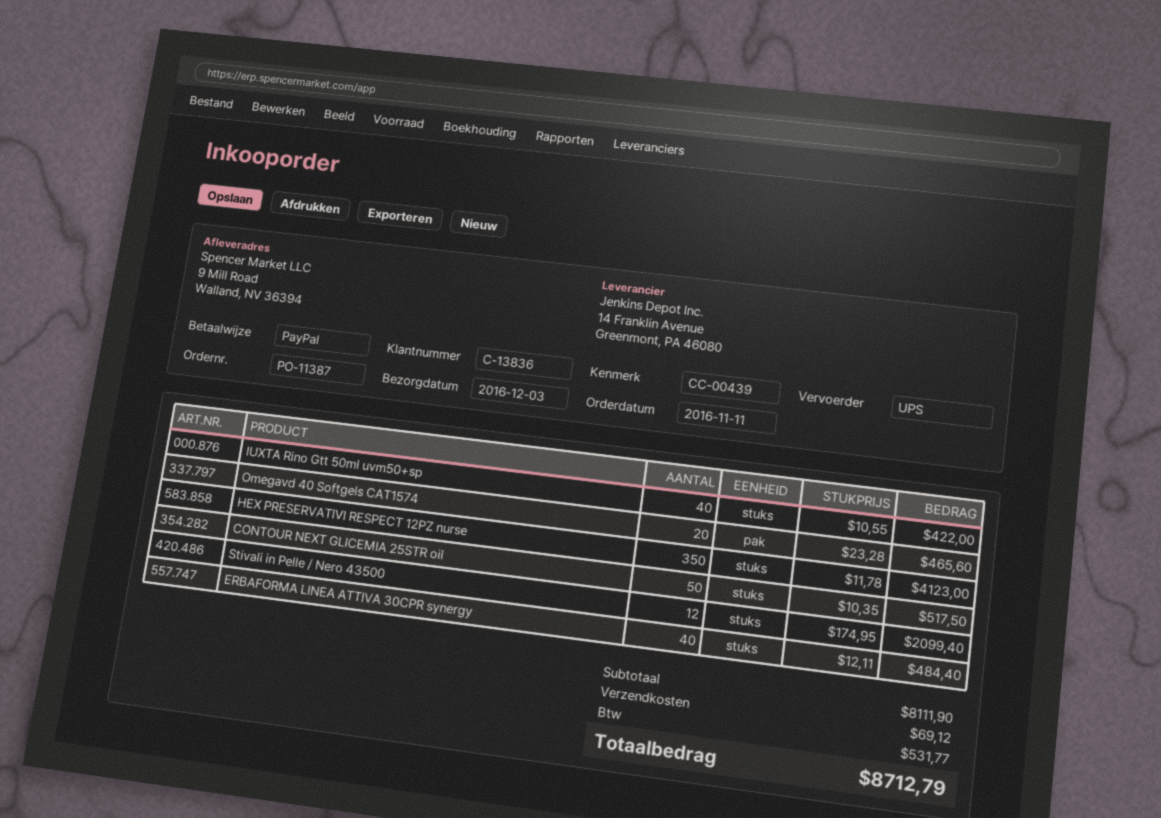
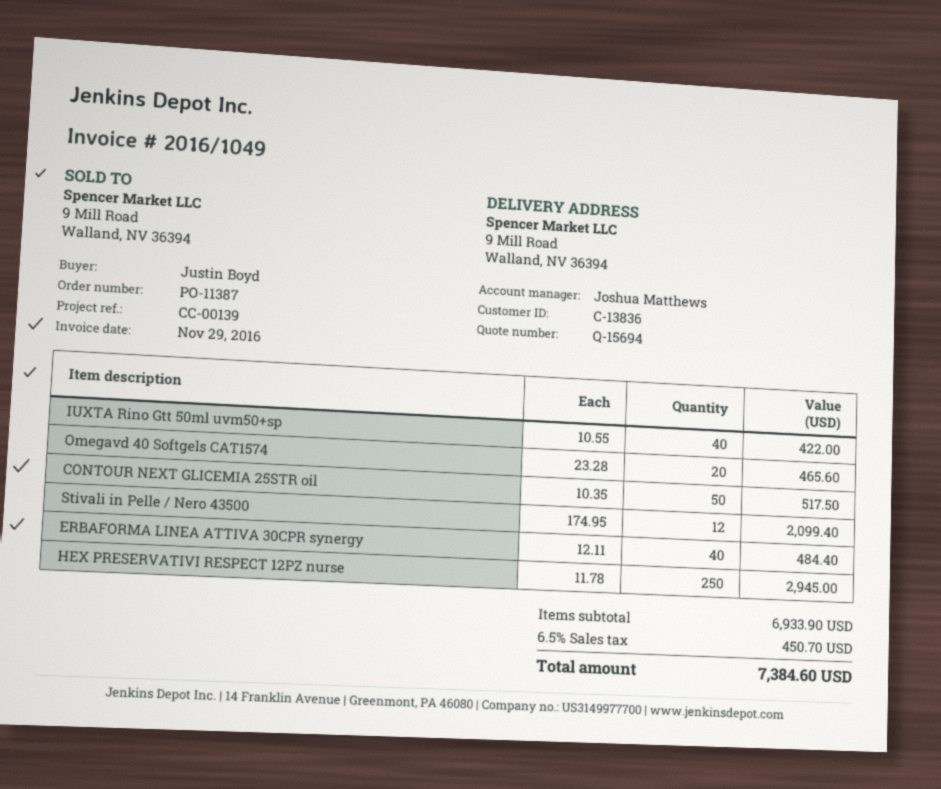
reference: CC-00439 -> CC-00139
HEX PRESERVATIVI RESPECT 12PZ nurse: 350 x 11.78 = 4123.00 -> 250 x 11.78 = 2945.00
subtotal: 8111.90 -> 6933.90
shipping: 69.12 -> none
tax: 531.77 -> 450.70
total: 8712.79 -> 7384.60

